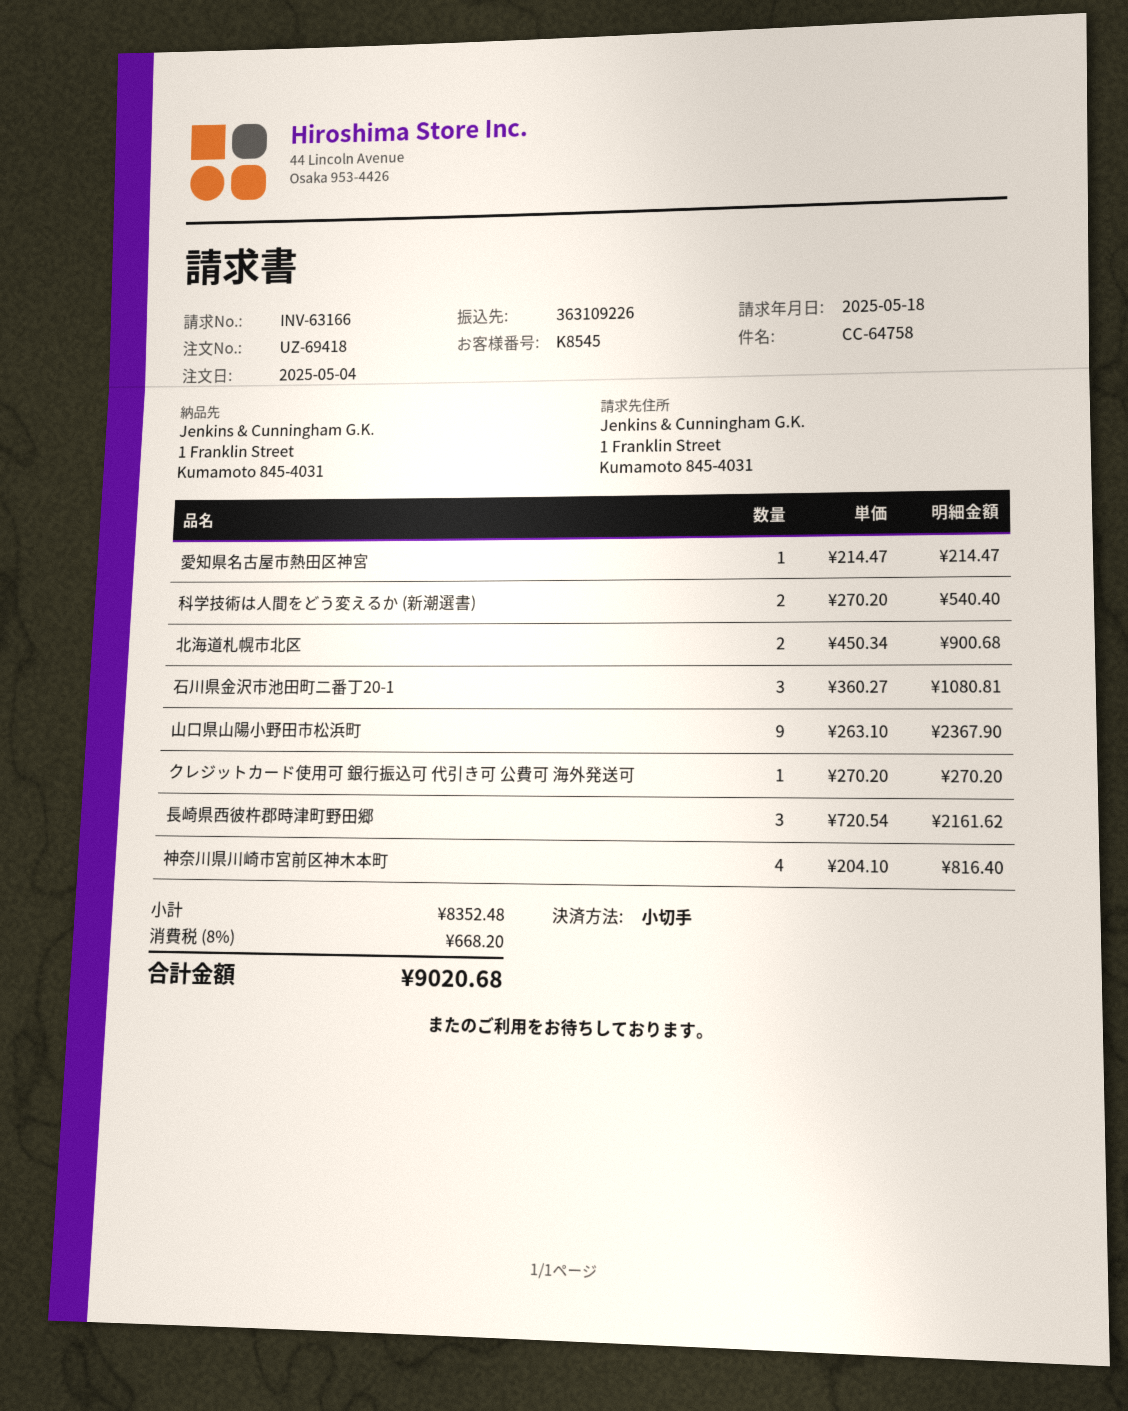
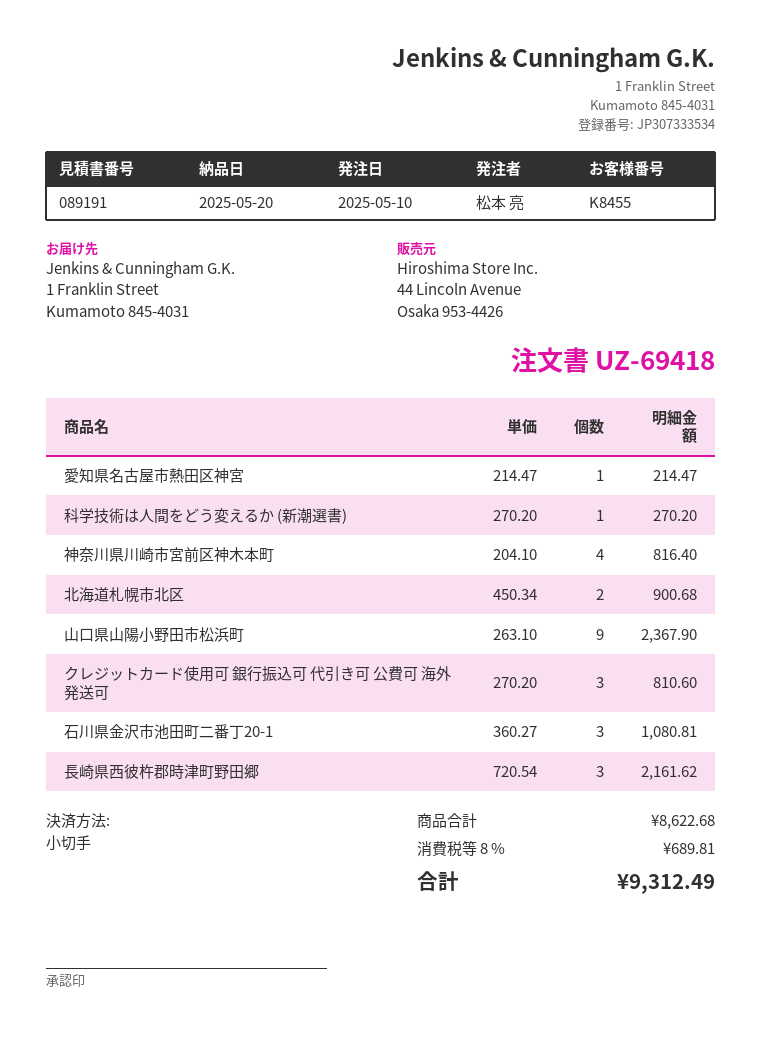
order date: 2025-05-04 -> 2025-05-10
customer number: K8545 -> K8455
科学技術は人間をどう変えるか (新潮選書): 2 x 270.20 = 540.40 -> 1 x 270.20 = 270.20
クレジットカード使用可 銀行振込可 代引き可 公費可 海外発送可: 1 x 270.20 = 270.20 -> 3 x 270.20 = 810.60
subtotal: 8352.48 -> 8622.68
tax: 8% = 668.20 -> 8% = 689.81
total: 9020.68 -> 9312.49

